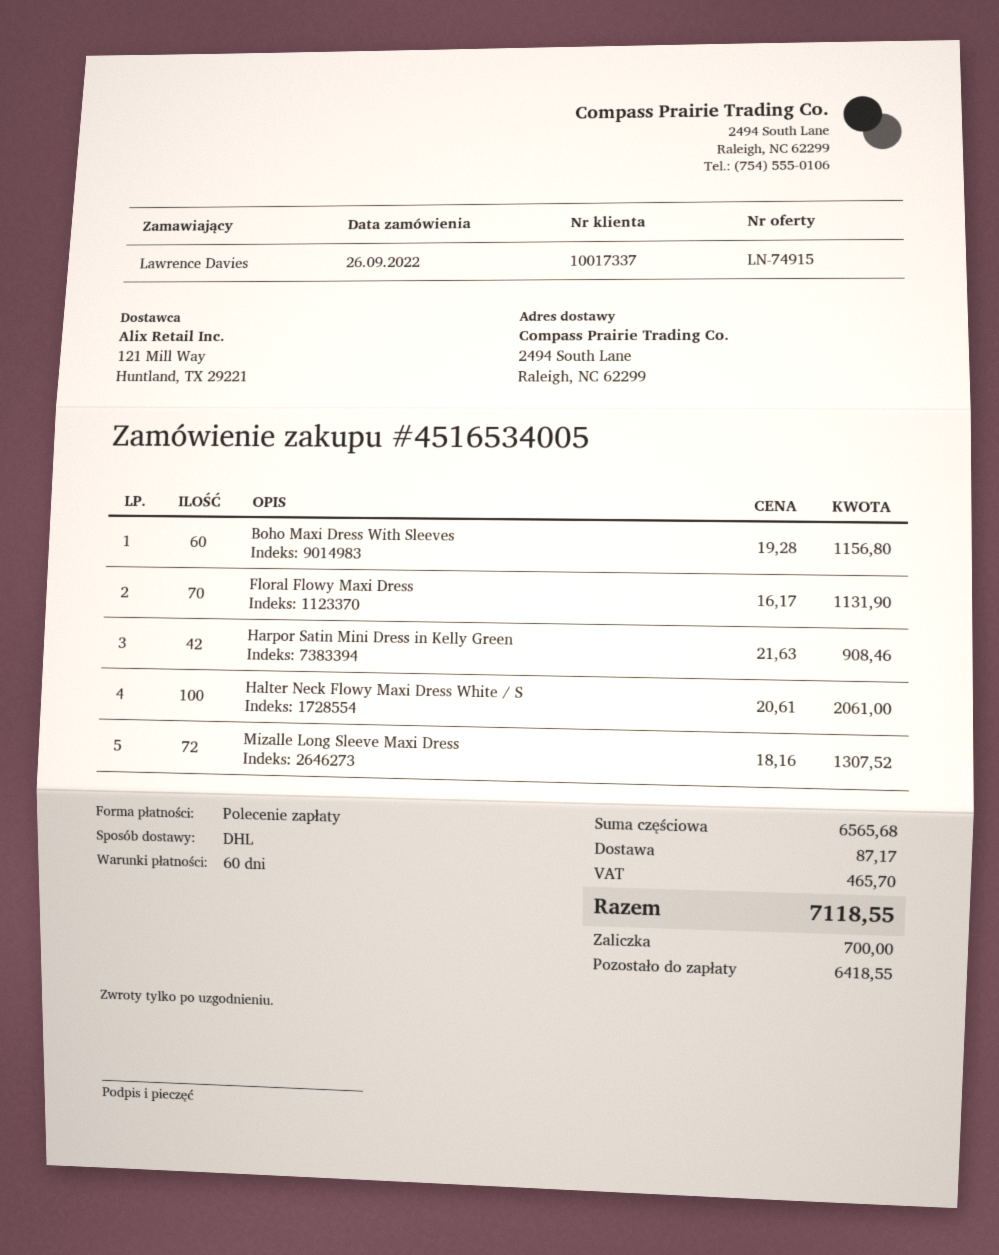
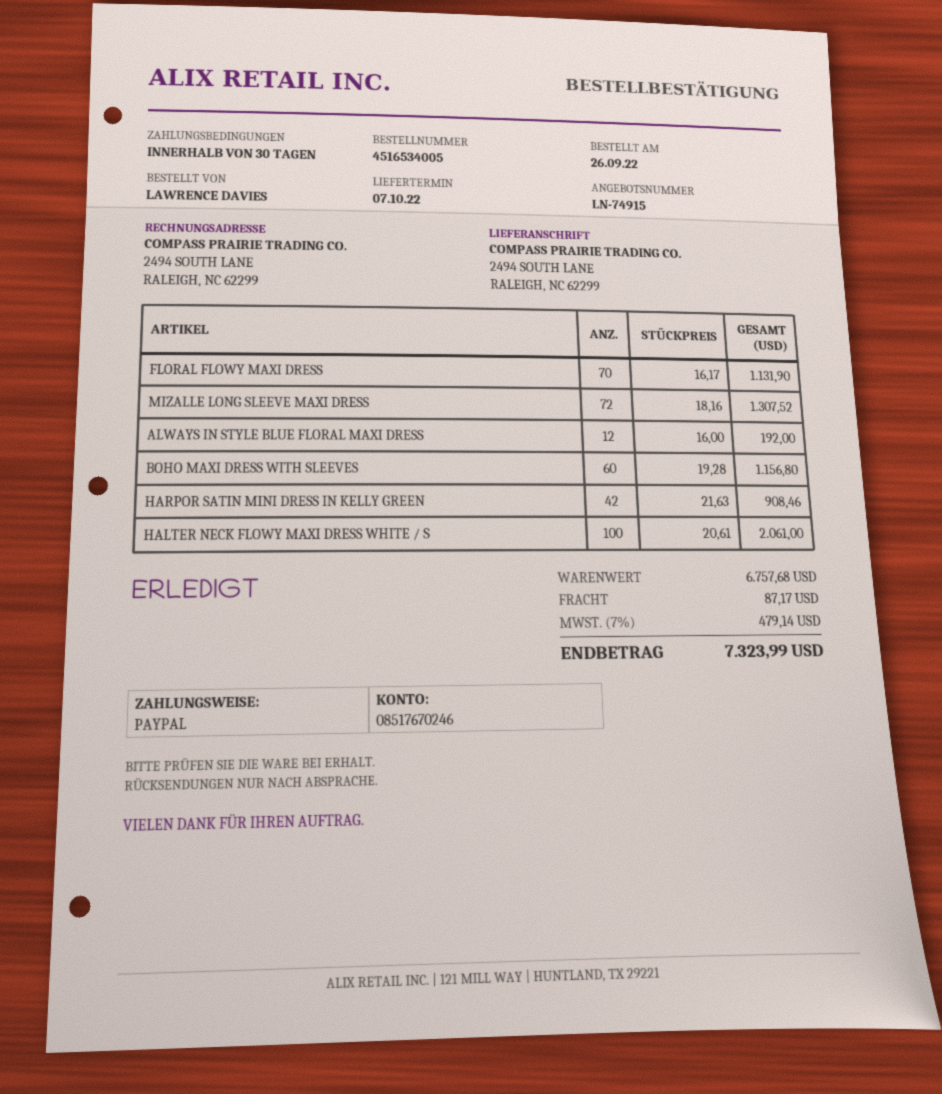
payment terms: 60 days -> 30 days
payment method: direct debit -> PayPal
ALWAYS IN STYLE BLUE FLORAL MAXI DRESS: none -> 12 x 16.00 = 192.00
subtotal: 6565.68 -> 6757.68
tax: 465.70 -> 479.14
total: 7118.55 -> 7323.99

